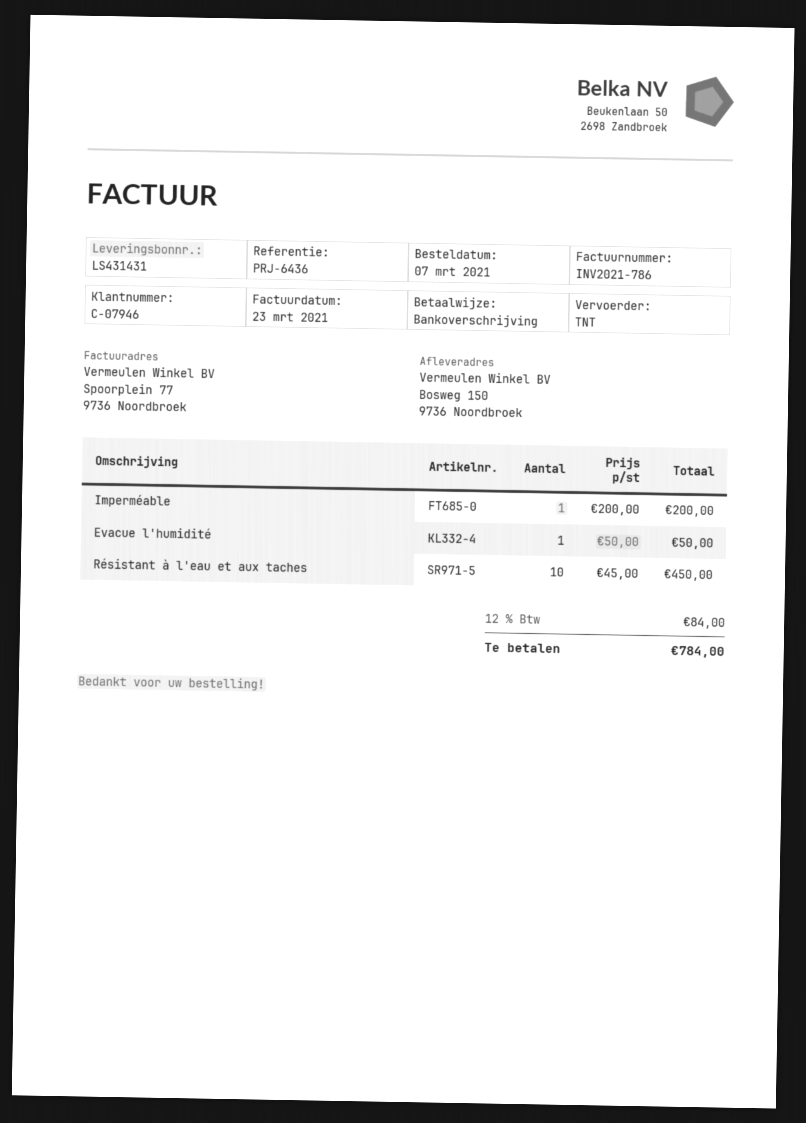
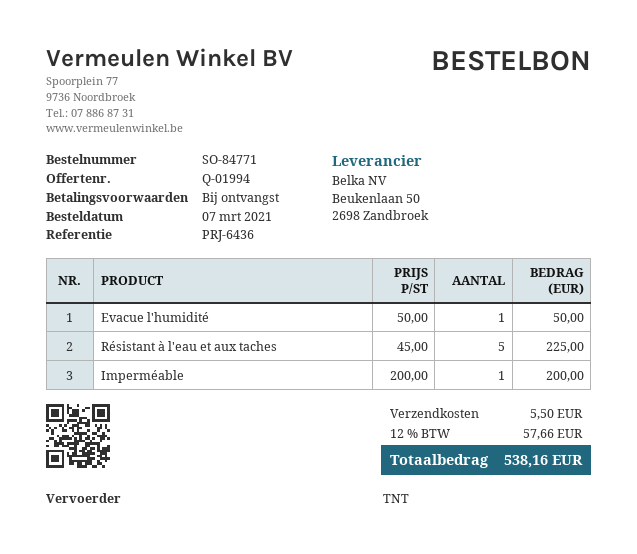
Résistant à l'eau et aux taches: 10 x 45.00 = 450.00 -> 5 x 45.00 = 225.00
shipping: none -> 5.50
tax: 12% = 84.00 -> 12% = 57.66
total: 784.00 -> 538.16

